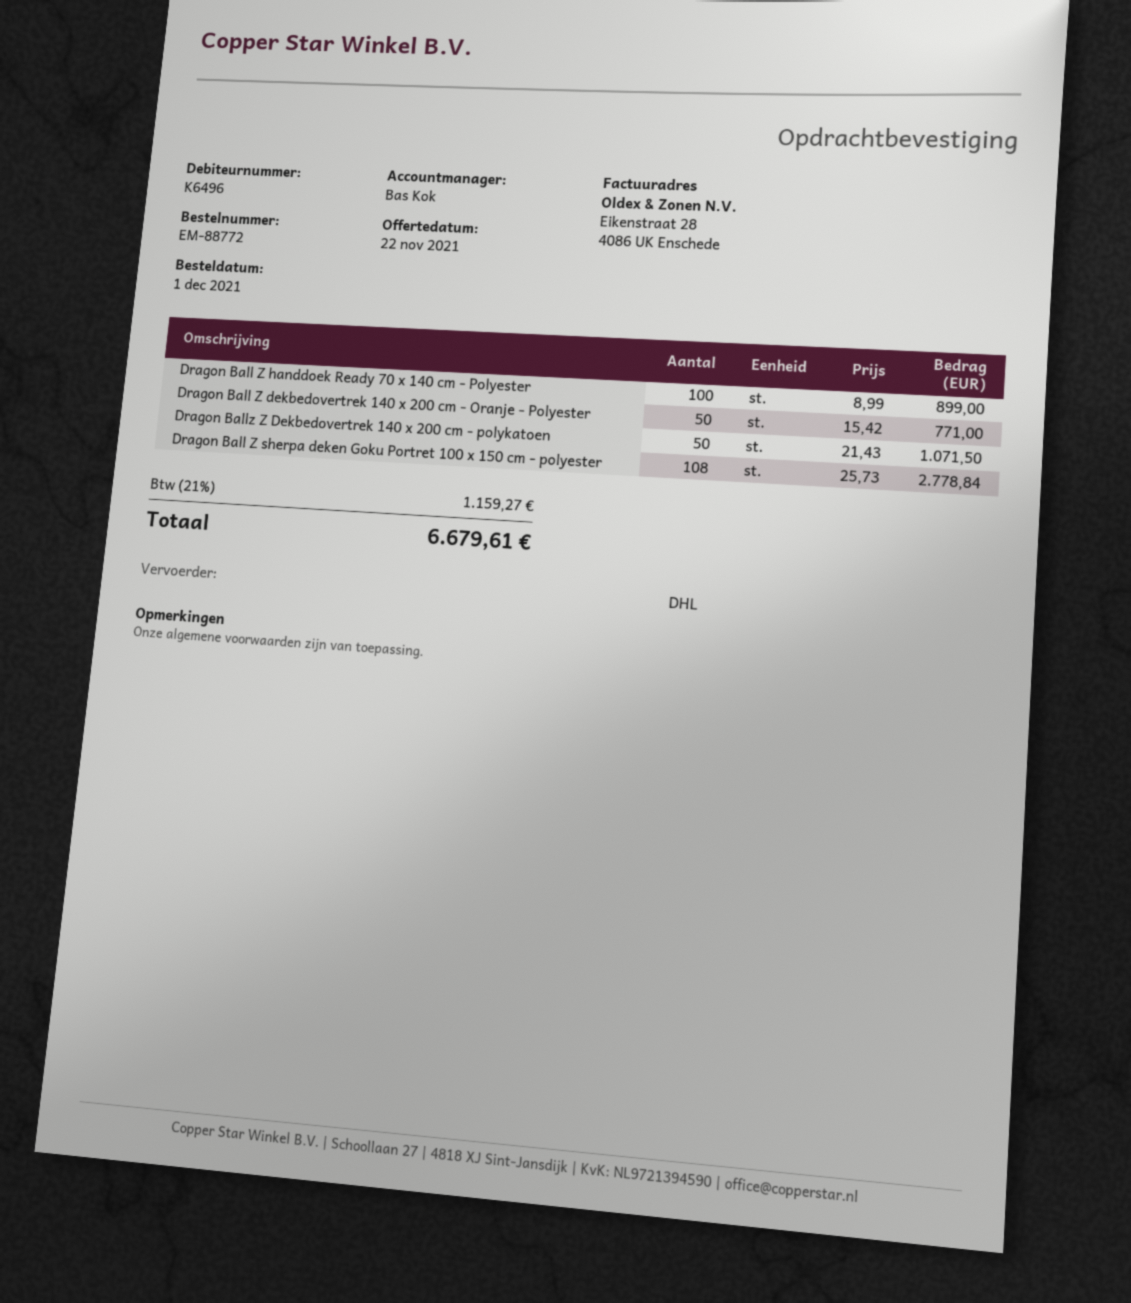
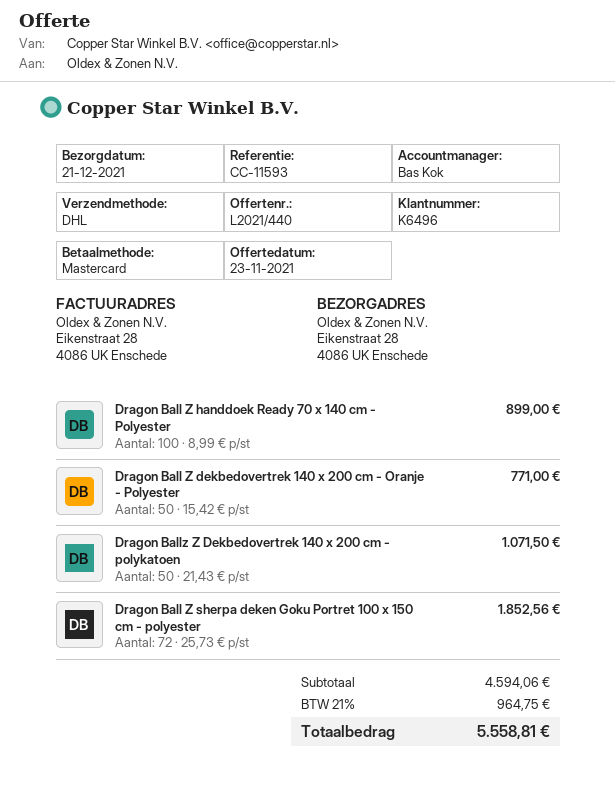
quote date: 2021-11-22 -> 2021-11-23
Dragon Ball Z sherpa deken Goku Portret 100 x 150 cm - polyester: 108 x 25.73 = 2778.84 -> 72 x 25.73 = 1852.56
tax: 21% = 1159.27 -> 21% = 964.75
total: 6679.61 -> 5558.81

